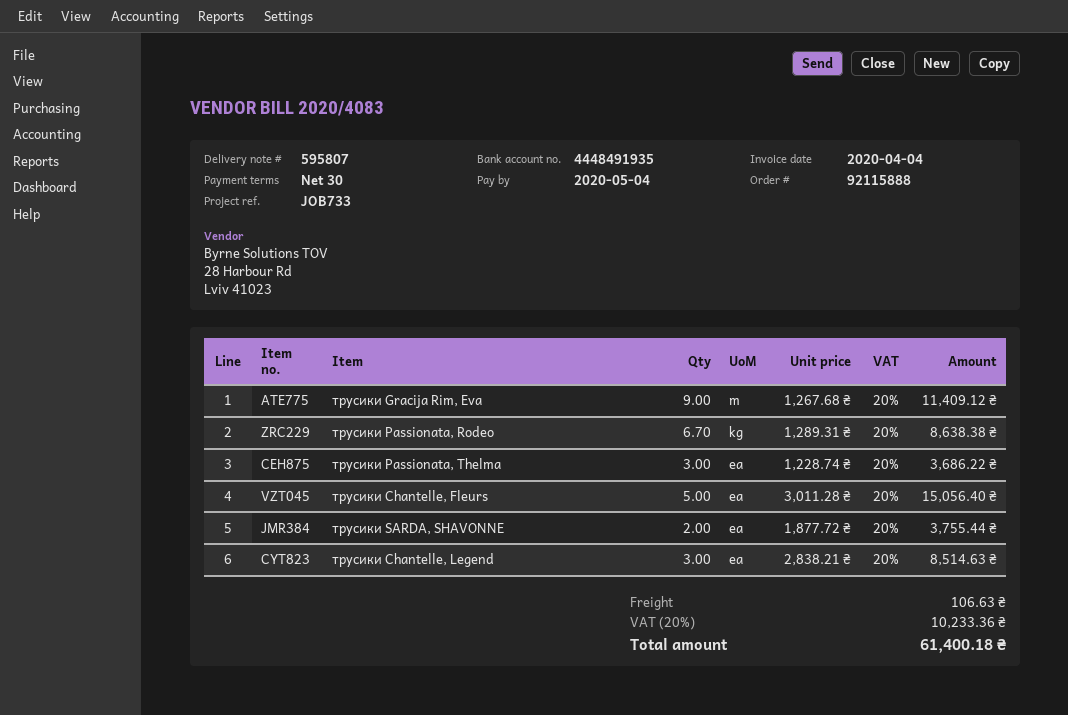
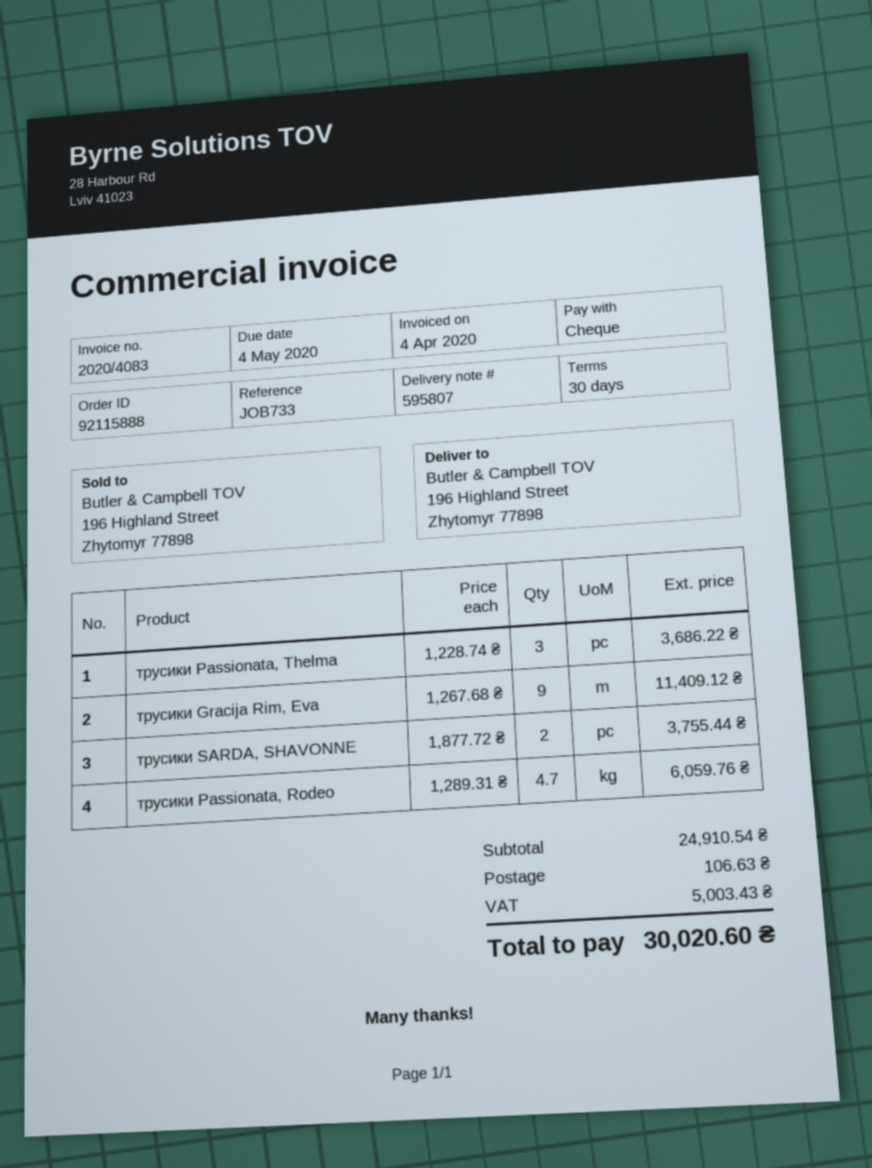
трусики Passionata, Rodeo: 6.7 x 1289.31 = 8638.38 -> 4.7 x 1289.31 = 6059.76
трусики Chantelle, Fleurs: 5 x 3011.28 = 15056.40 -> none
трусики Chantelle, Legend: 3 x 2838.21 = 8514.63 -> none
tax: 10233.36 -> 5003.43
total: 61400.18 -> 30020.60

